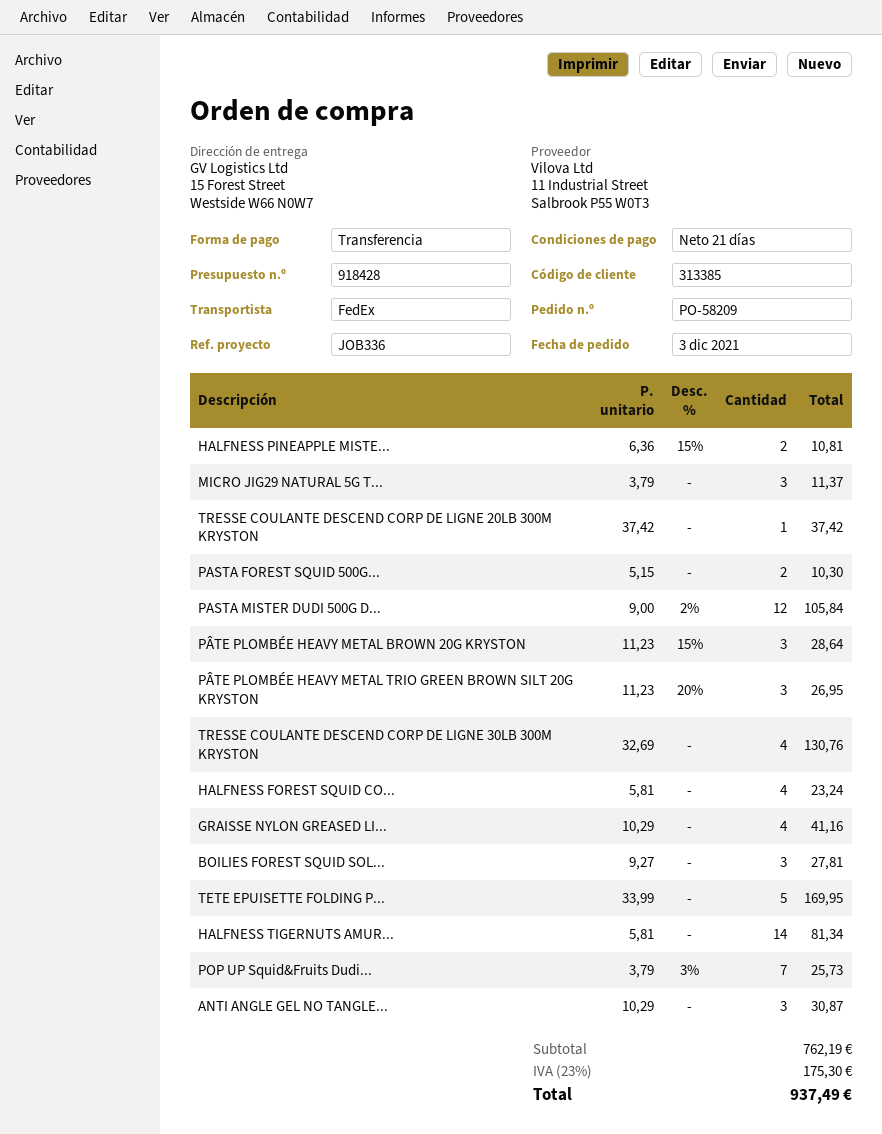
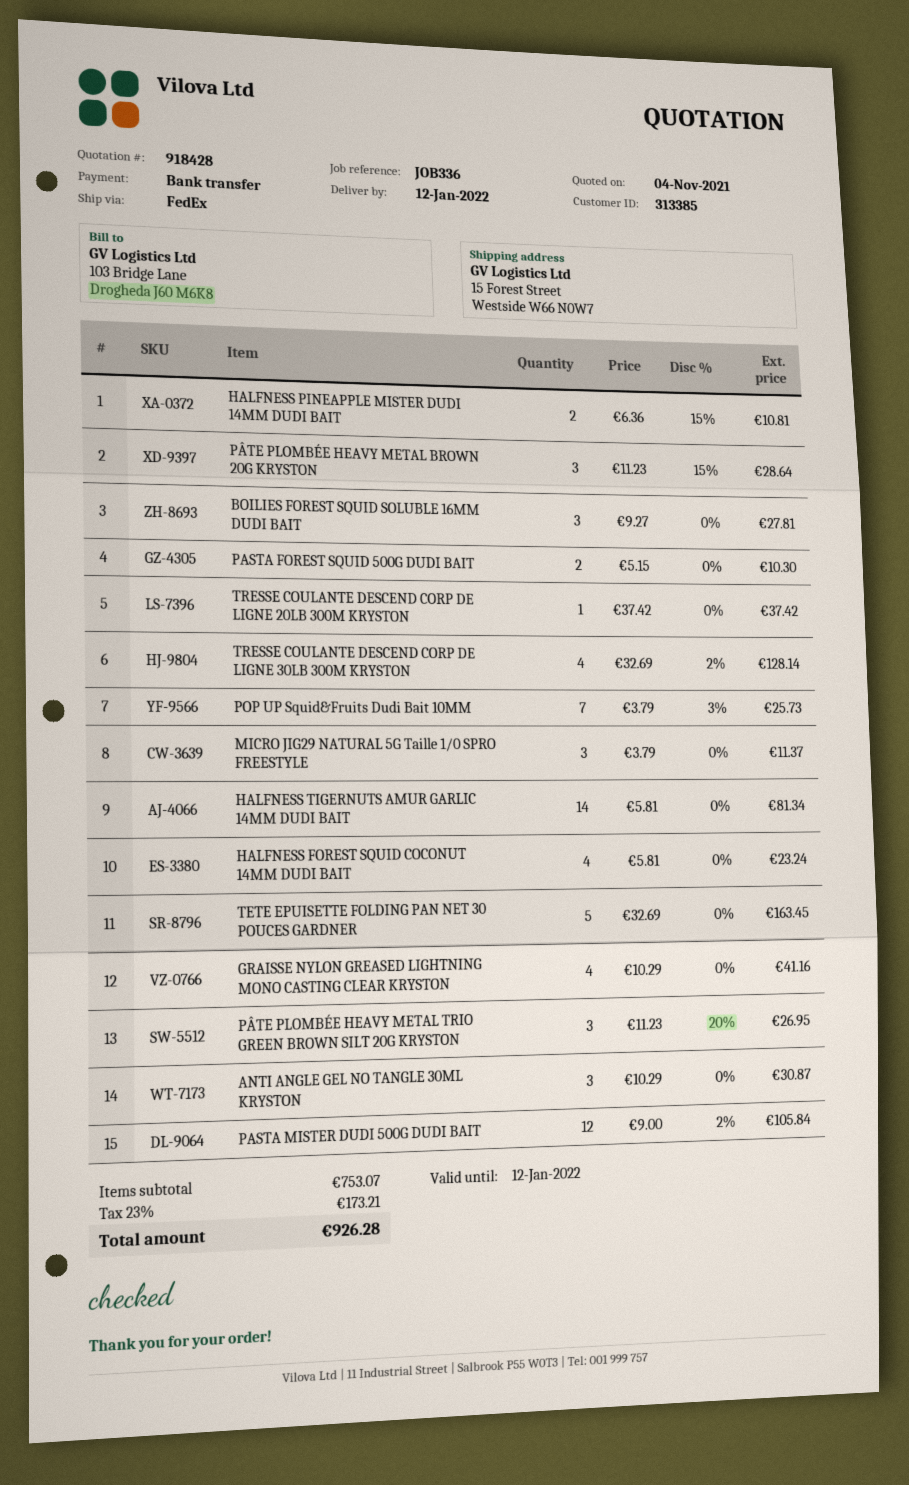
TRESSE COULANTE DESCEND CORP DE LIGNE 30LB 300M KRYSTON: 4 x 32.69 = 130.76 -> 4 x 32.69 - 2% = 128.14
TETE EPUISETTE FOLDING P...: 5 x 33.99 = 169.95 -> 5 x 32.69 = 163.45
subtotal: 762.19 -> 753.07
tax: 23% = 175.30 -> 23% = 173.21
total: 937.49 -> 926.28

